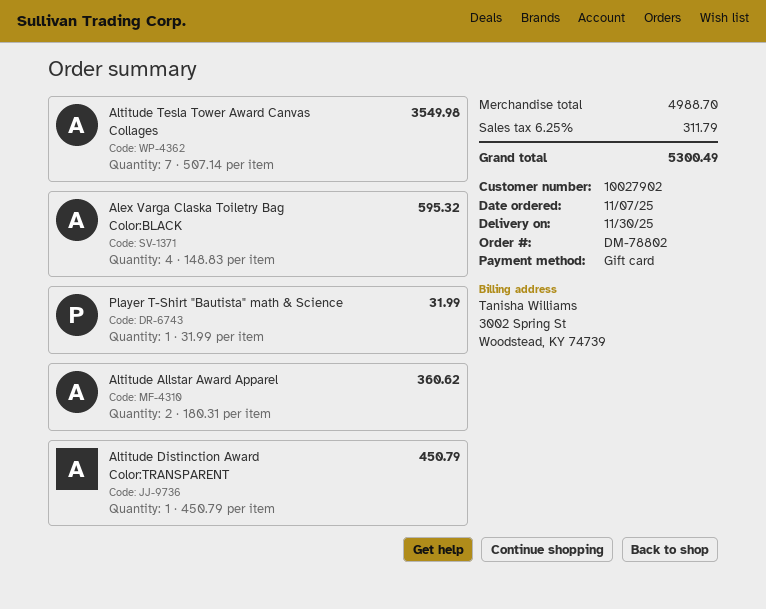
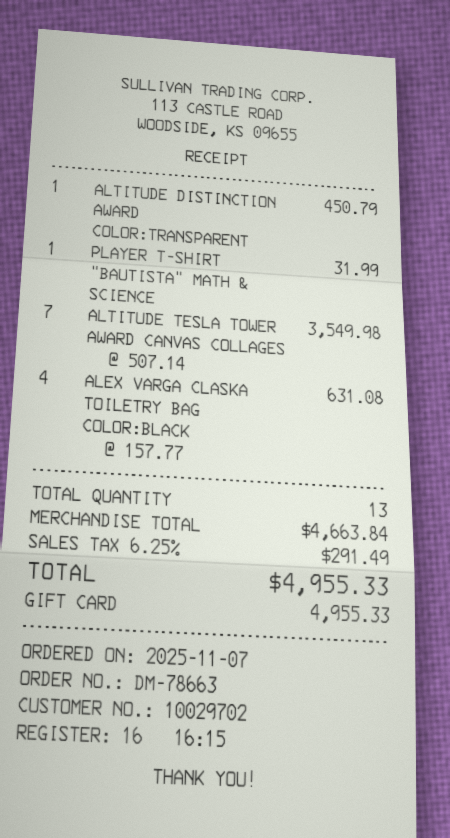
order number: DM-78802 -> DM-78663
customer number: 10027902 -> 10029702
Alex Varga Claska Toiletry Bag Color:BLACK: 4 x 148.83 = 595.32 -> 4 x 157.77 = 631.08
Altitude Allstar Award Apparel: 2 x 180.31 = 360.62 -> none
subtotal: 4988.70 -> 4663.84
tax: 6.25% = 311.79 -> 6.25% = 291.49
total: 5300.49 -> 4955.33

